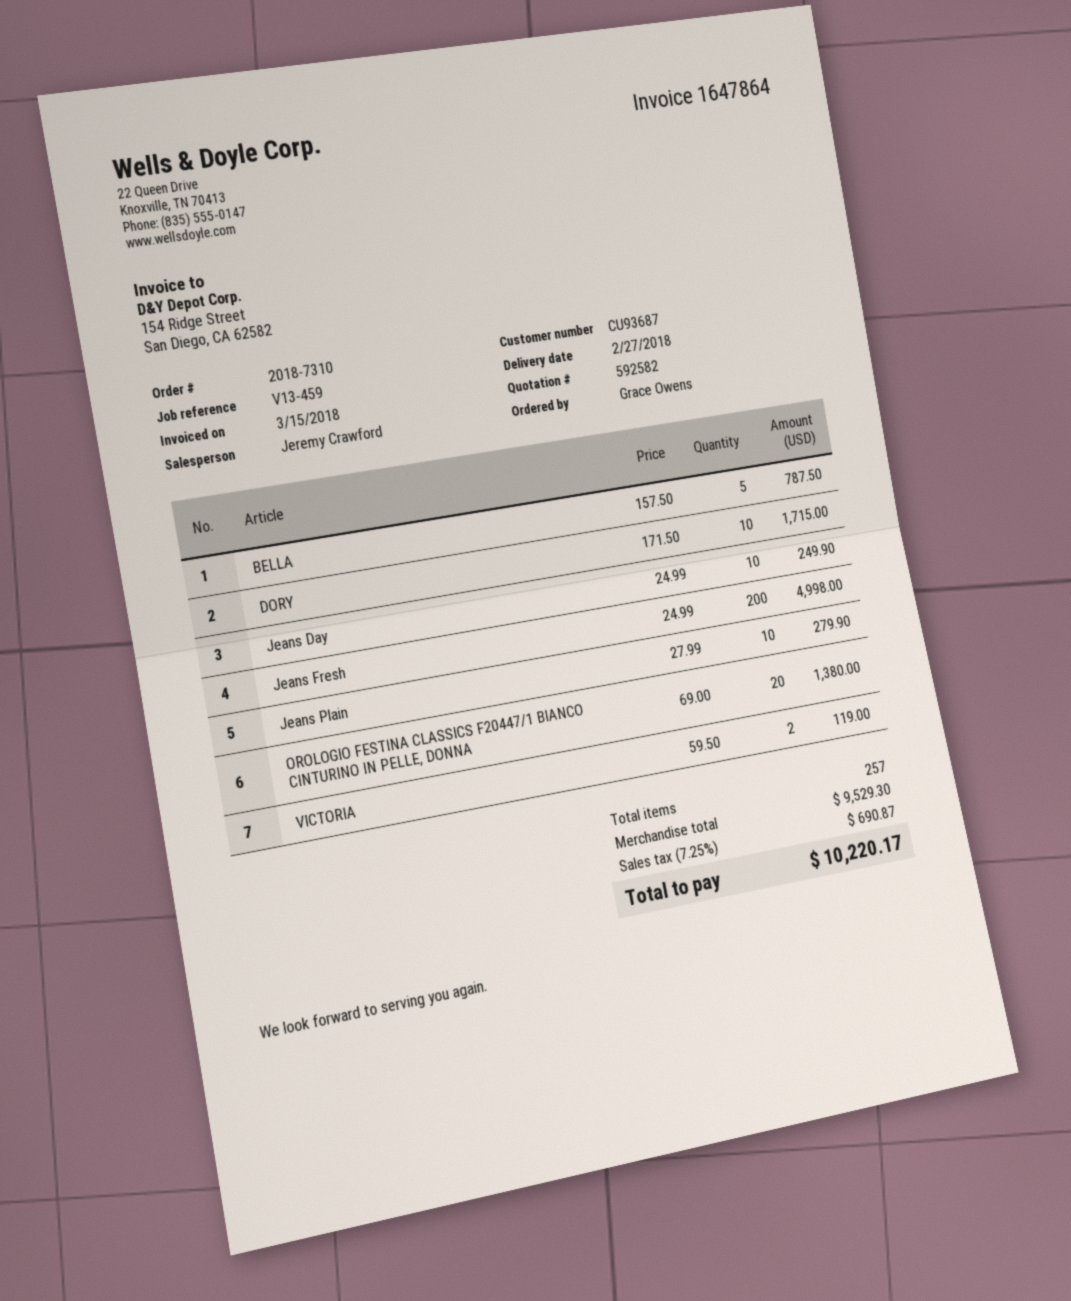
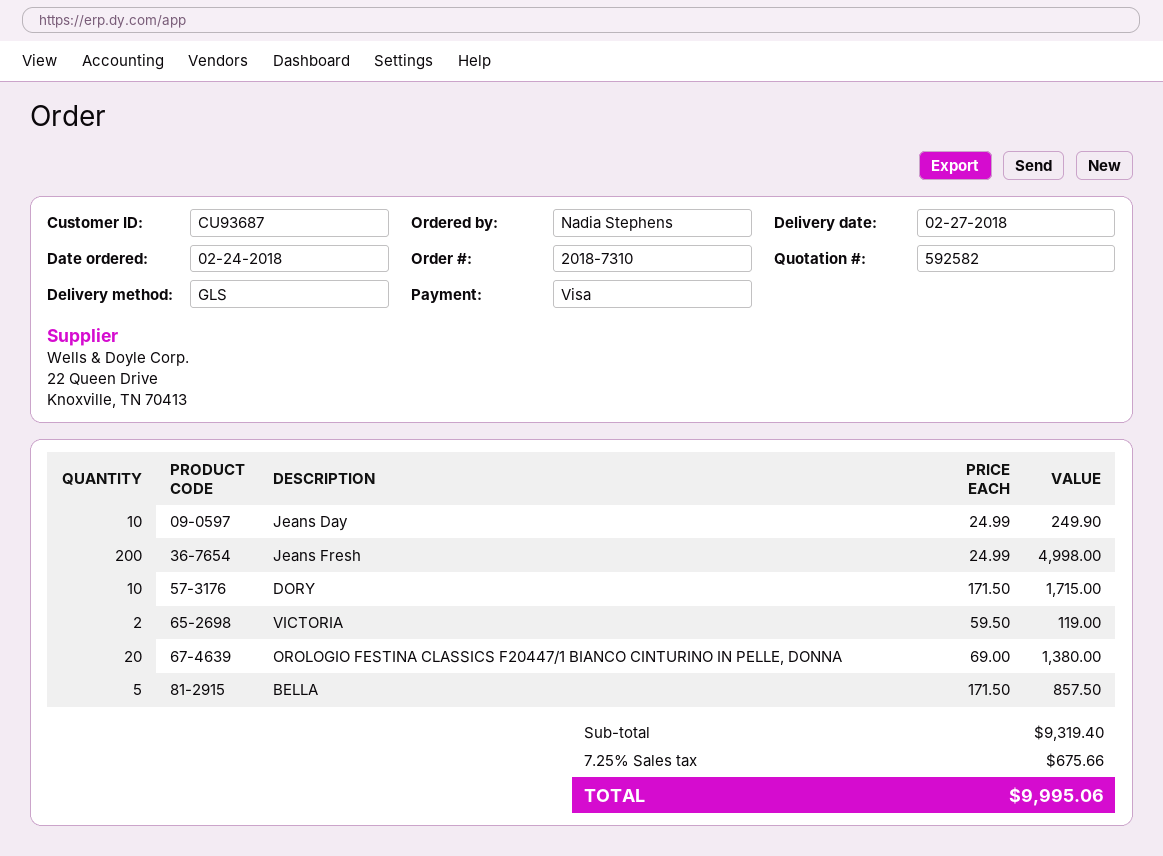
ordered by: Grace Owens -> Nadia Stephens
BELLA: 5 x 157.50 = 787.50 -> 5 x 171.50 = 857.50
Jeans Plain: 10 x 27.99 = 279.90 -> none
subtotal: 9529.30 -> 9319.40
tax: 7.25% = 690.87 -> 7.25% = 675.66
total: 10220.17 -> 9995.06

